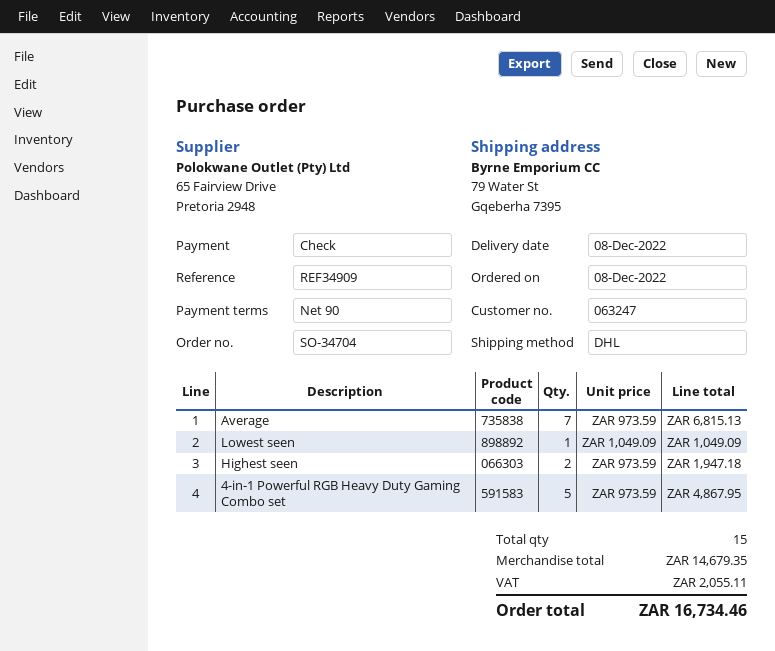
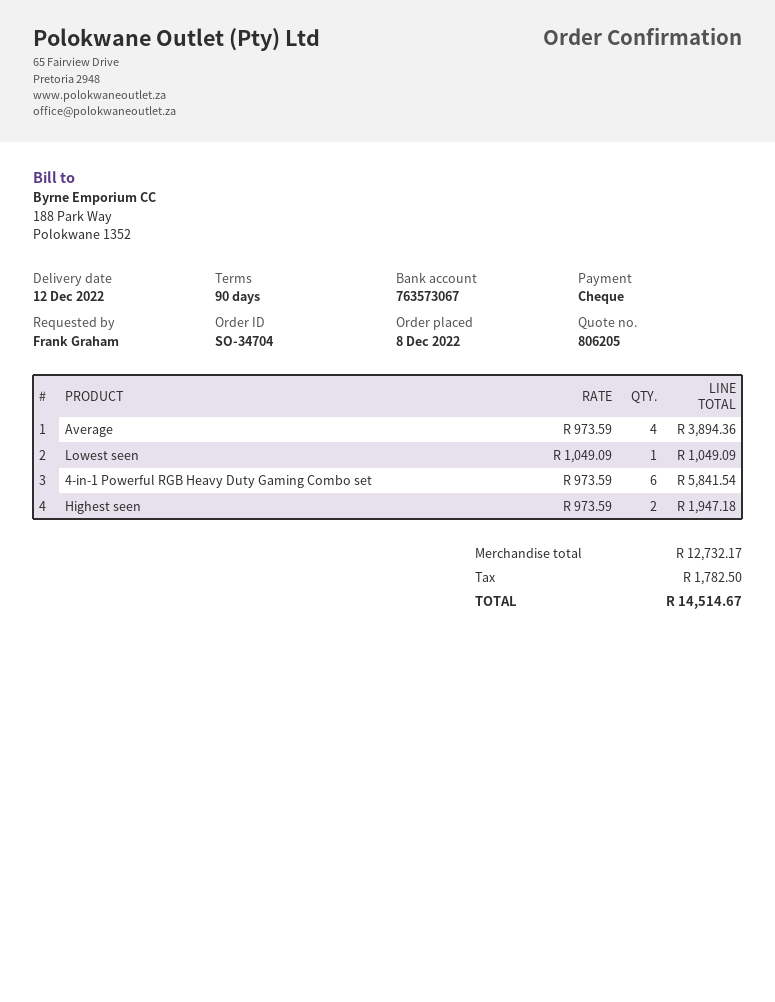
delivery date: 2022-12-08 -> 2022-12-12
Average: 7 x 973.59 = 6815.13 -> 4 x 973.59 = 3894.36
4-in-1 Powerful RGB Heavy Duty Gaming Combo set: 5 x 973.59 = 4867.95 -> 6 x 973.59 = 5841.54
subtotal: 14679.35 -> 12732.17
tax: 2055.11 -> 1782.50
total: 16734.46 -> 14514.67

